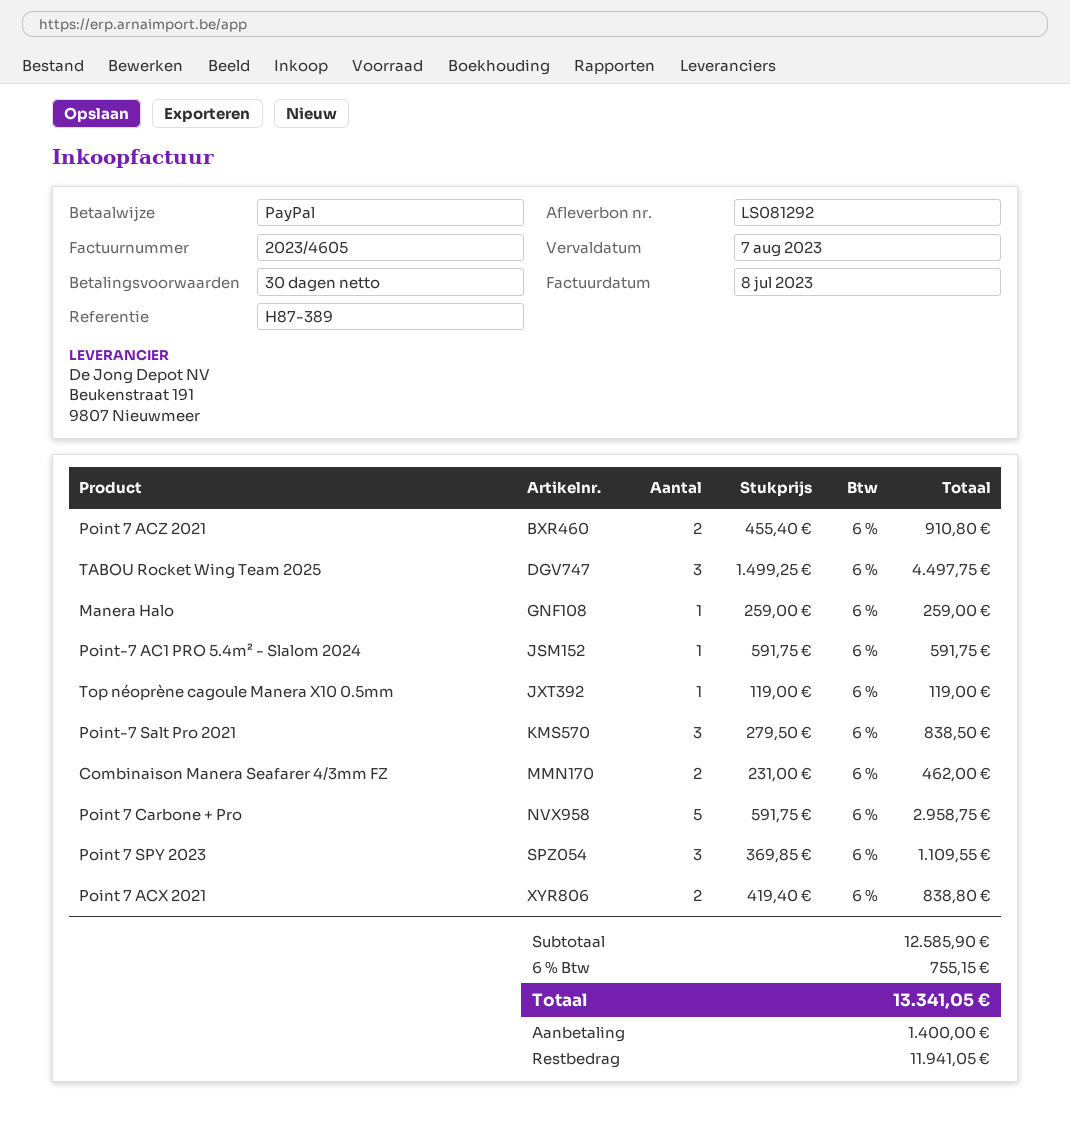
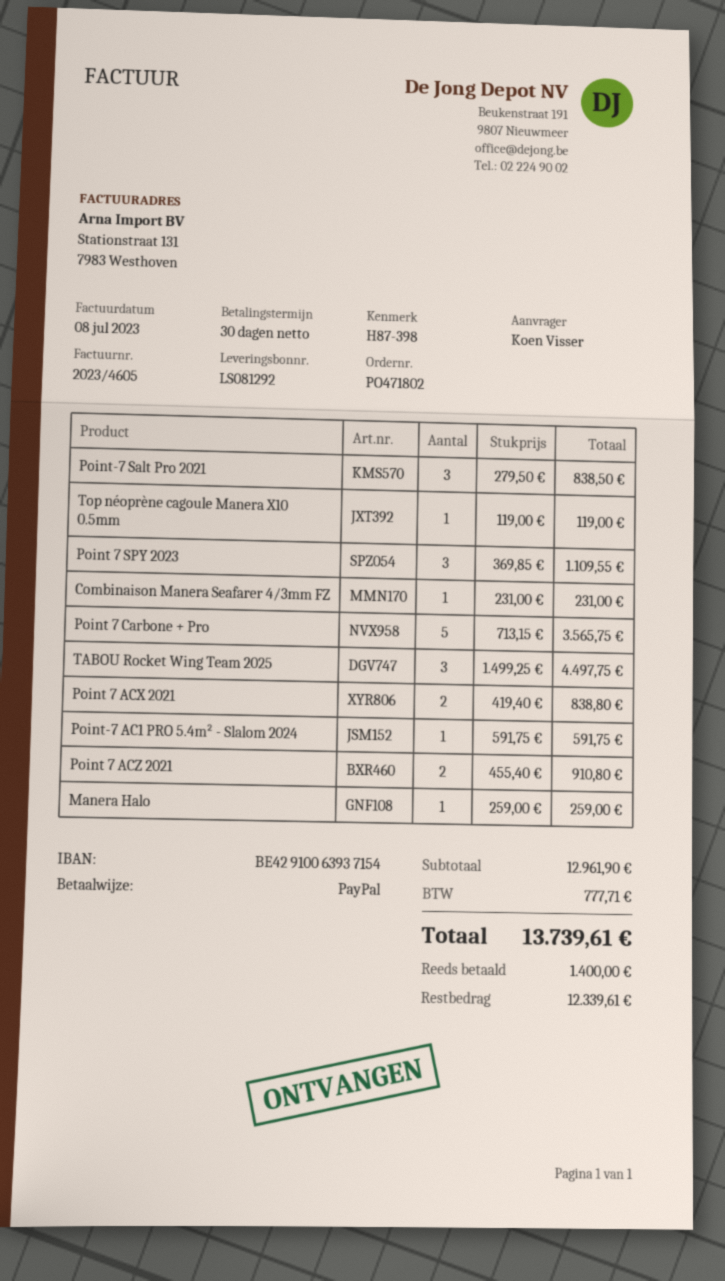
reference: H87-389 -> H87-398
Combinaison Manera Seafarer 4/3mm FZ: 2 x 231.00 = 462.00 -> 1 x 231.00 = 231.00
Point 7 Carbone + Pro: 5 x 591.75 = 2958.75 -> 5 x 713.15 = 3565.75
subtotal: 12585.90 -> 12961.90
tax: 755.15 -> 777.71
total: 13341.05 -> 13739.61
balance: 11941.05 -> 12339.61

